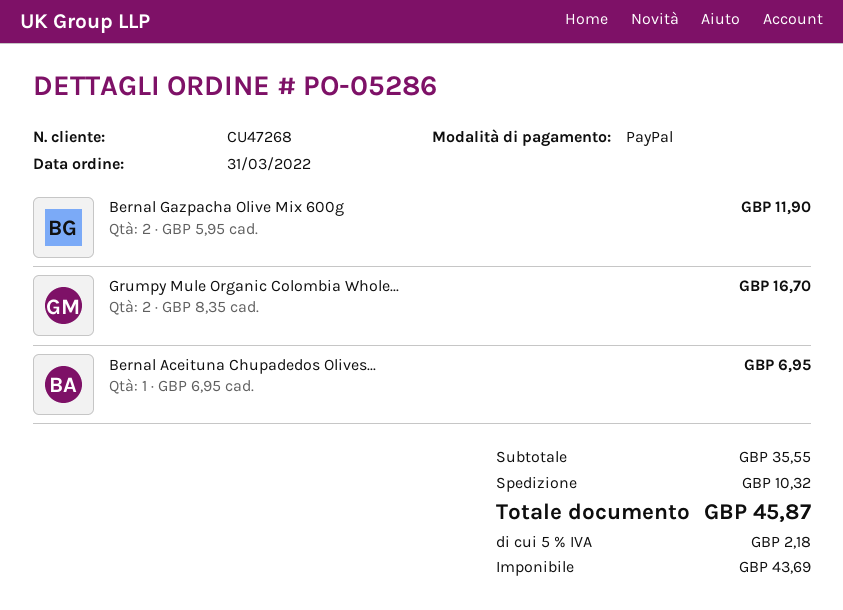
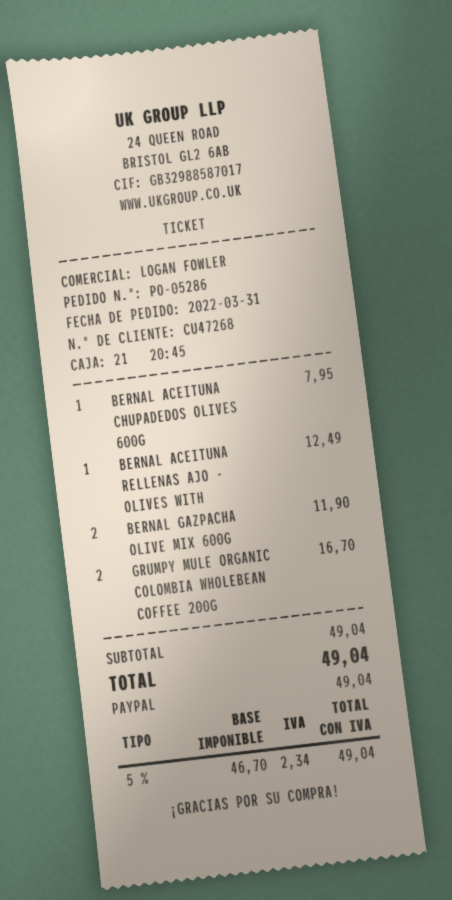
Bernal Aceituna Chupadedos Olives...: 1 for 6.95 -> 1 for 7.95
BERNAL ACEITUNA RELLENAS AJO - OLIVES WITH: none -> 1 for 12.49
subtotal: 35.55 -> 49.04
shipping: 10.32 -> none
net: 43.69 -> 46.70
tax: 5% = 2.18 -> 5% = 2.34
total: 45.87 -> 49.04

